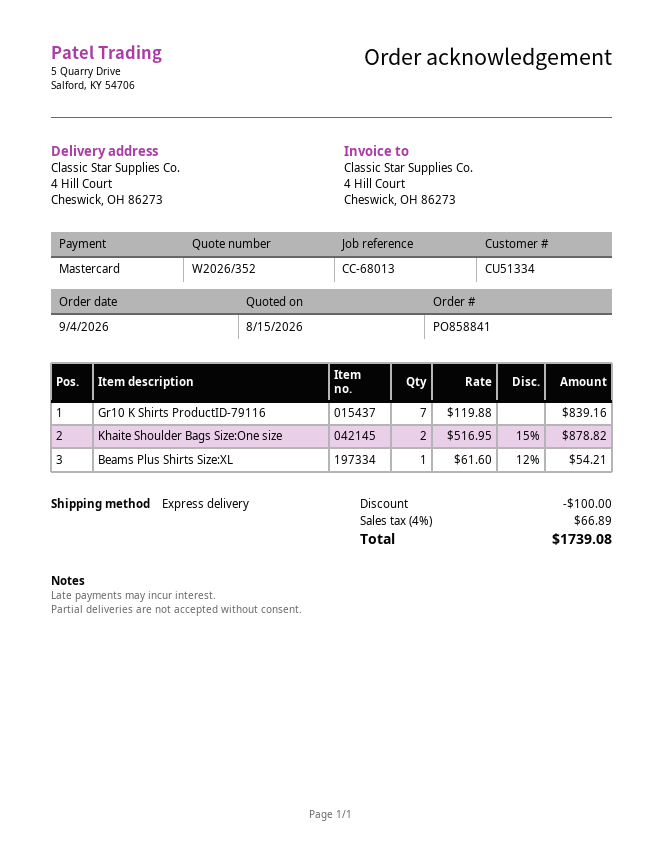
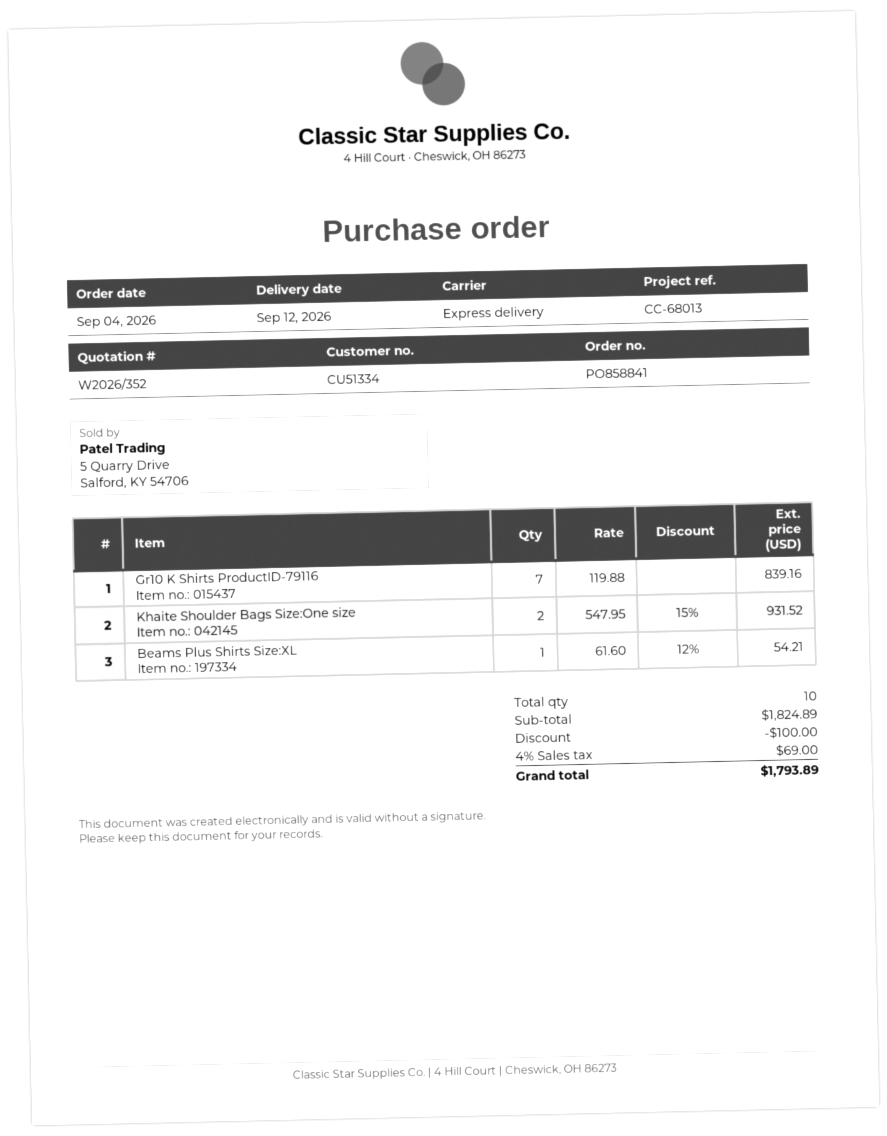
Khaite Shoulder Bags Size:One size: 2 x 516.95 - 15% = 878.82 -> 2 x 547.95 - 15% = 931.52
tax: 4% = 66.89 -> 4% = 69.00
total: 1739.08 -> 1793.89

